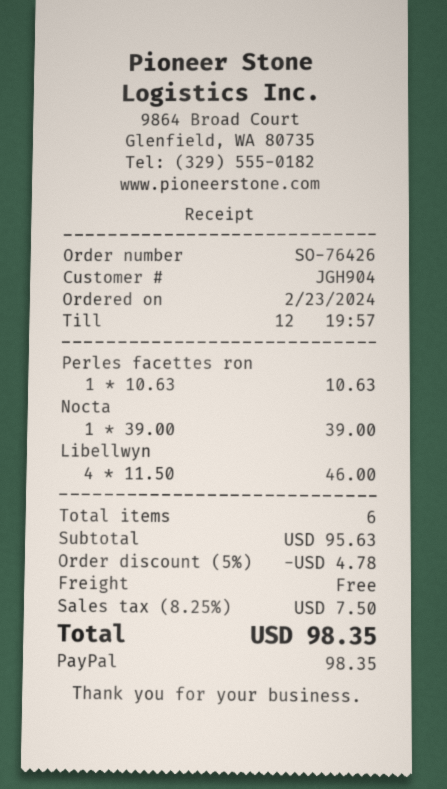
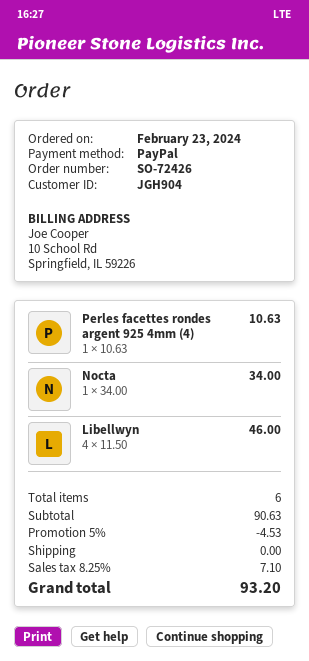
order number: SO-76426 -> SO-72426
Nocta: 1 x 39.00 = 39.00 -> 1 x 34.00 = 34.00
subtotal: 95.63 -> 90.63
discount: 5% = 4.78 -> 5% = 4.53
tax: 8.25% = 7.50 -> 8.25% = 7.10
total: 98.35 -> 93.20

